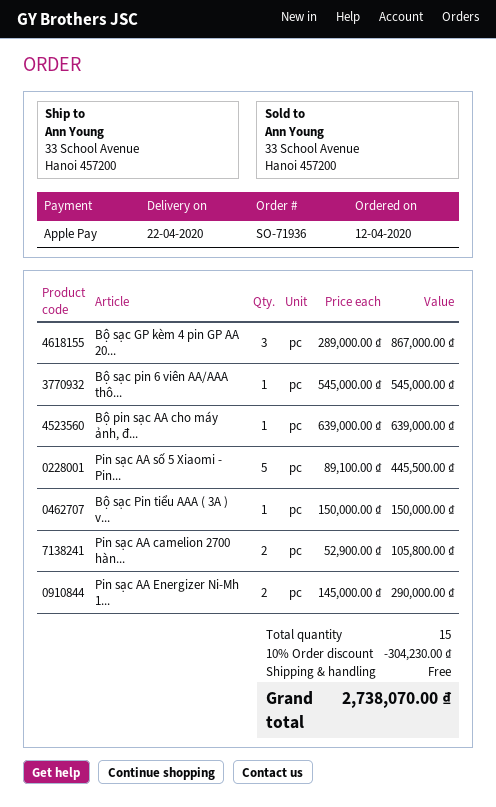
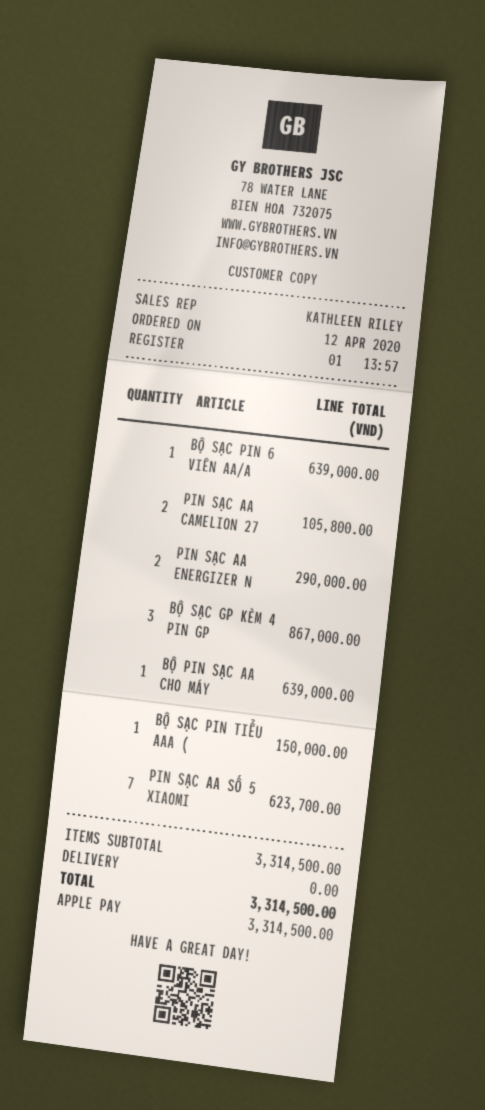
Bộ sạc pin 6 viên AA/AAA thô...: 1 for 545000.00 -> 1 for 639000.00
Pin sạc AA số 5 Xiaomi - Pin...: 5 for 445500.00 -> 7 for 623700.00
discount: 10% = 304230.00 -> none
total: 2738070.00 -> 3314500.00

